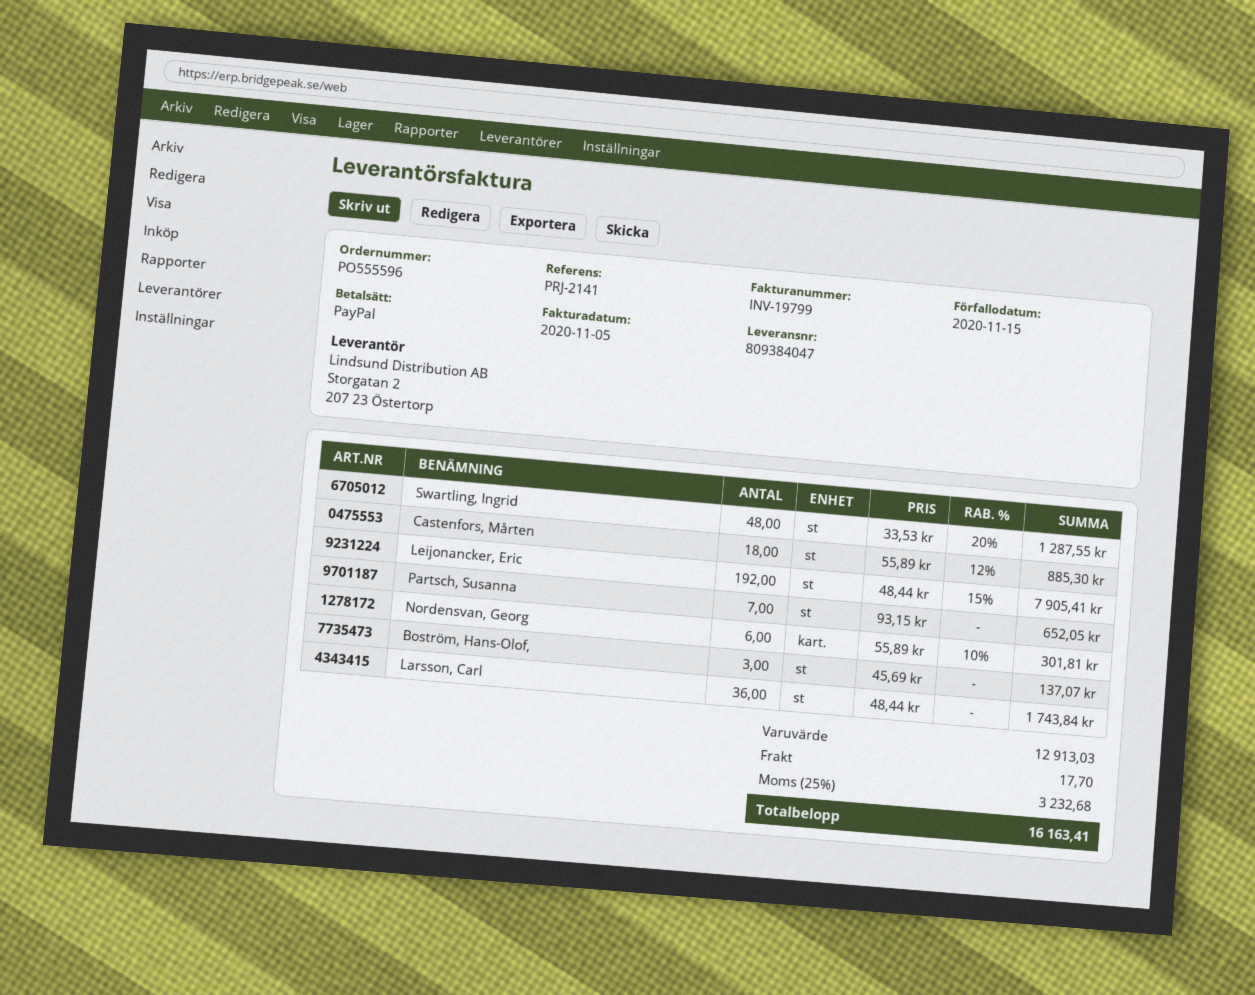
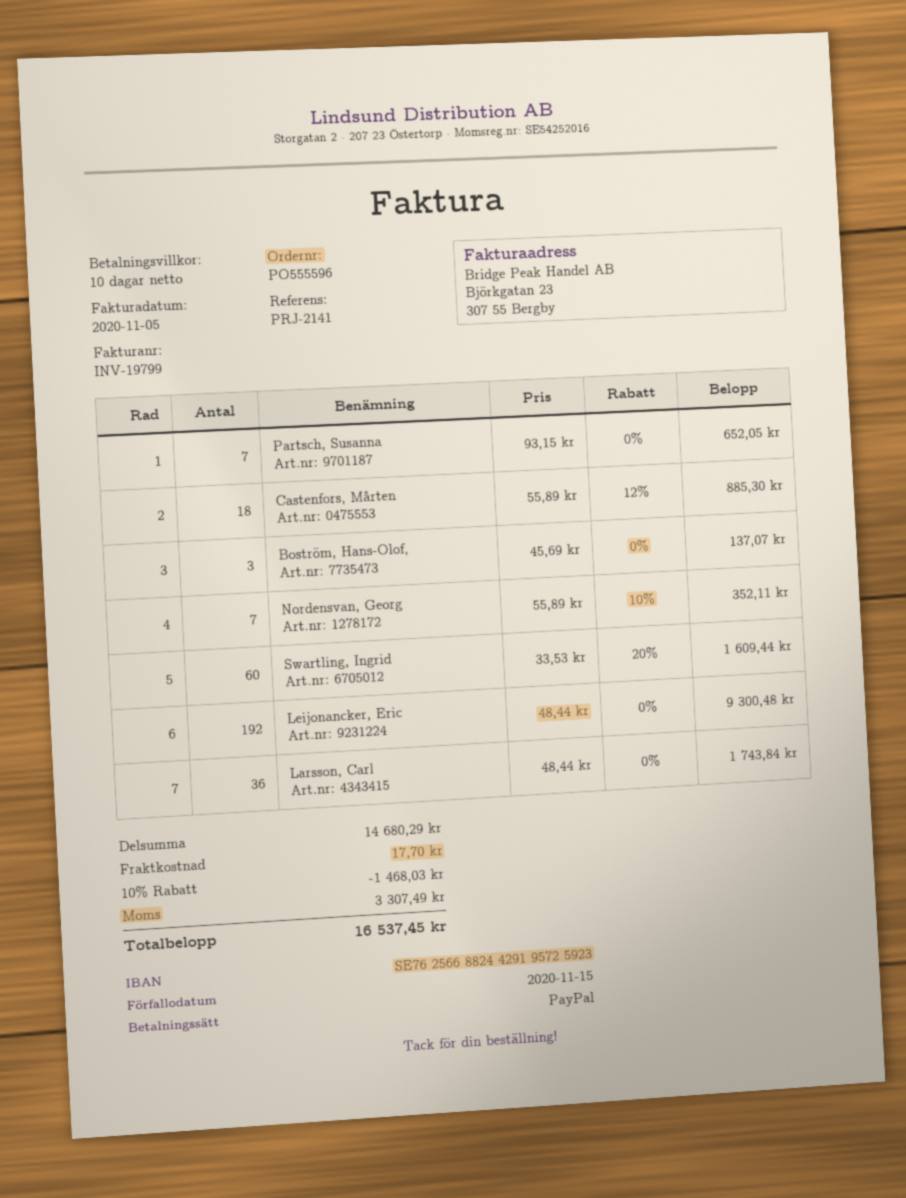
Swartling, Ingrid: 48 x 33.53 - 20% = 1287.55 -> 60 x 33.53 - 20% = 1609.44
Leijonancker, Eric: 192 x 48.44 - 15% = 7905.41 -> 192 x 48.44 = 9300.48
Nordensvan, Georg: 6 x 55.89 - 10% = 301.81 -> 7 x 55.89 - 10% = 352.11
subtotal: 12913.03 -> 14680.29
discount: none -> 10% = 1468.03
tax: 3232.68 -> 3307.49
total: 16163.41 -> 16537.45

